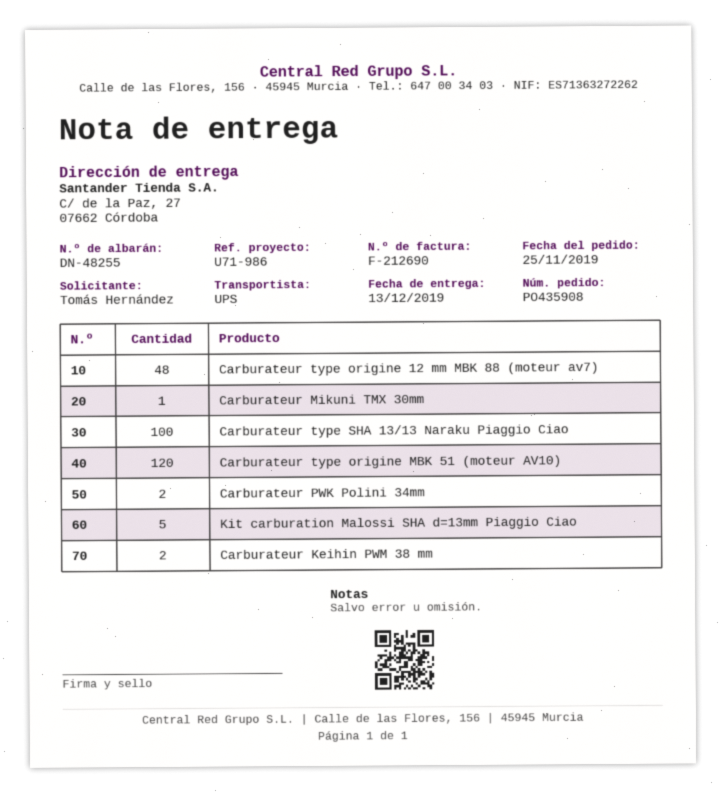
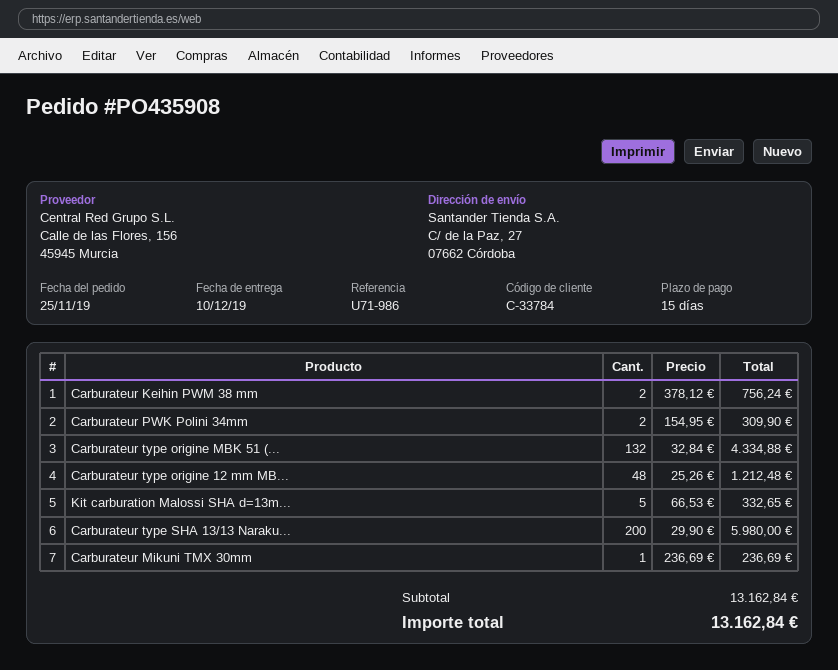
delivery date: 2019-12-13 -> 2019-12-10
Carburateur type SHA 13/13 Naraku Piaggio Ciao: 100 -> 200
Carburateur type origine MBK 51 (moteur AV10): 120 -> 132

